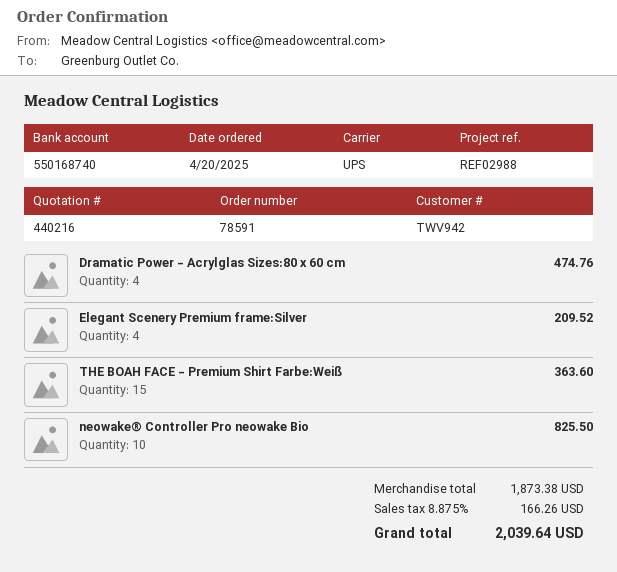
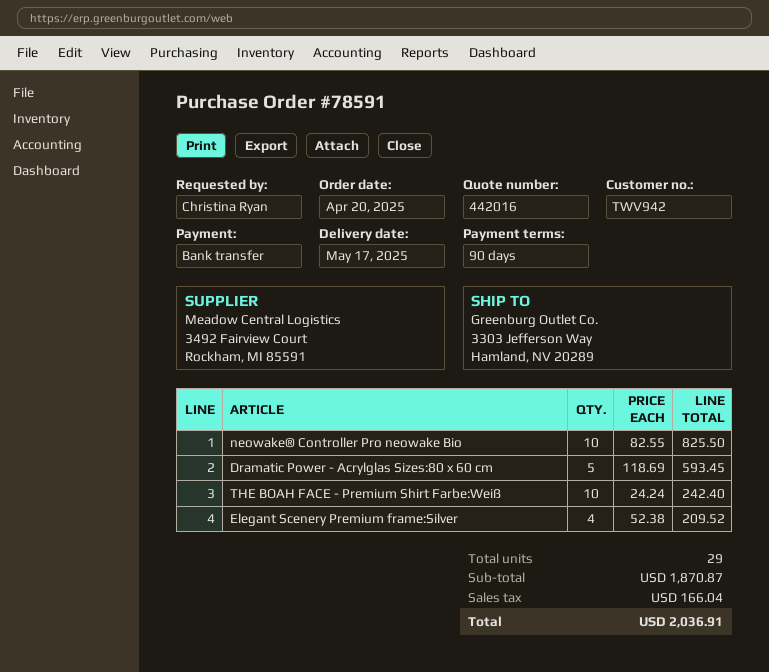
quote number: 440216 -> 442016
Dramatic Power - Acrylglas Sizes:80 x 60 cm: 4 for 474.76 -> 5 for 593.45
THE BOAH FACE - Premium Shirt Farbe:Weiß: 15 for 363.60 -> 10 for 242.40
subtotal: 1873.38 -> 1870.87
tax: 166.26 -> 166.04
total: 2039.64 -> 2036.91

